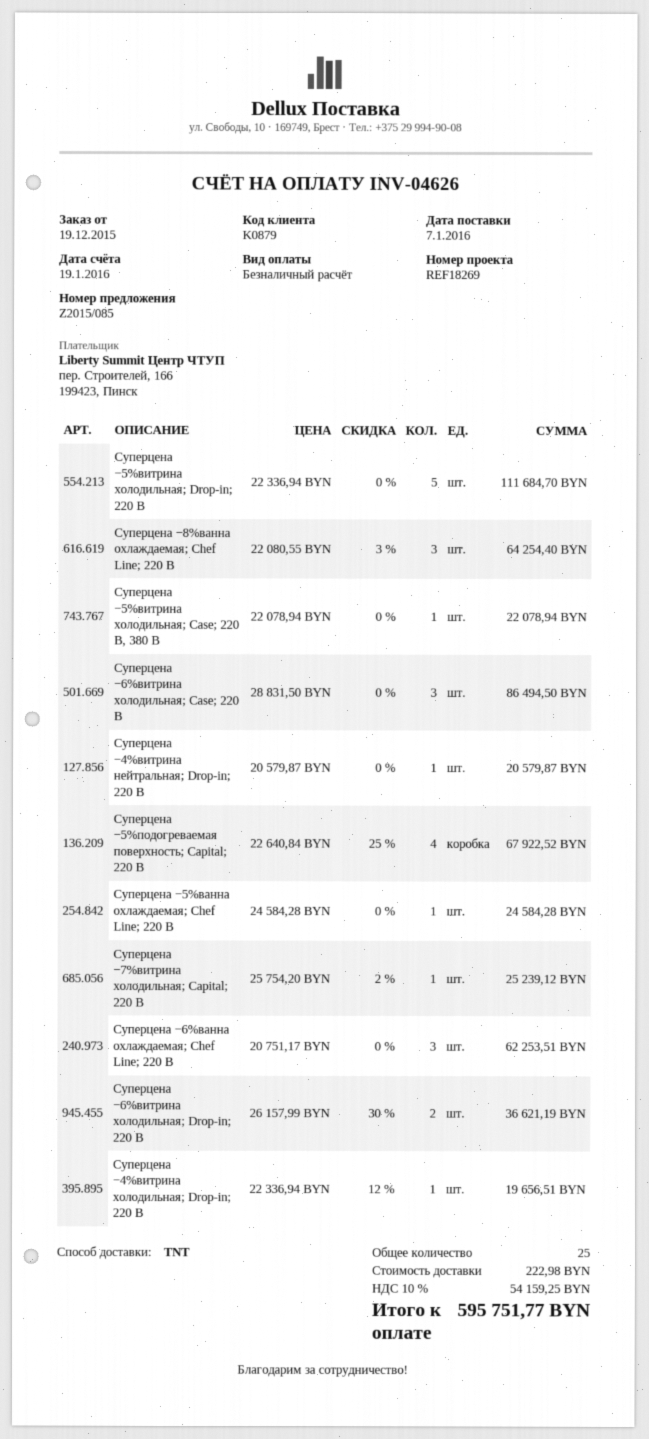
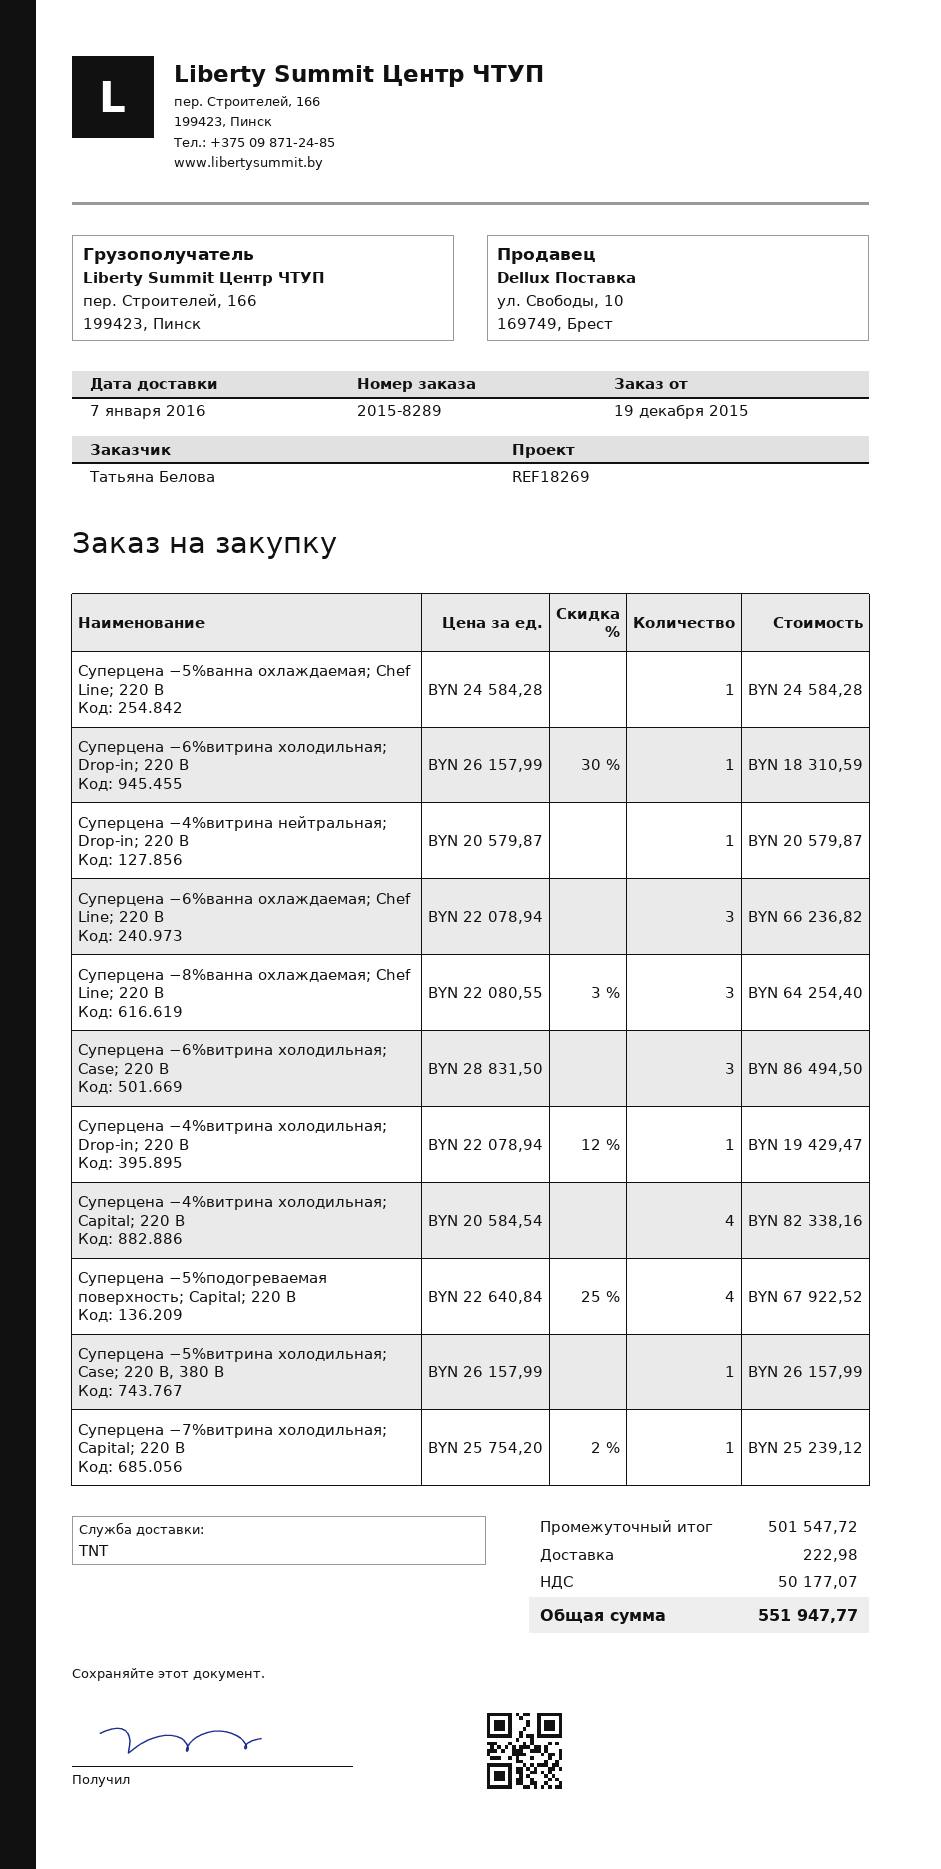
Суперцена −5%витрина холодильная; Drop-in; 220 В: 5 x 22336.94 = 111684.70 -> none
Суперцена −5%витрина холодильная; Case; 220 В, 380 В: 1 x 22078.94 = 22078.94 -> 1 x 26157.99 = 26157.99
Суперцена −6%ванна охлаждаемая; Chef Line; 220 В: 3 x 20751.17 = 62253.51 -> 3 x 22078.94 = 66236.82
Суперцена −6%витрина холодильная; Drop-in; 220 В: 2 x 26157.99 - 30% = 36621.19 -> 1 x 26157.99 - 30% = 18310.59
Суперцена −4%витрина холодильная; Drop-in; 220 В: 1 x 22336.94 - 12% = 19656.51 -> 1 x 22078.94 - 12% = 19429.47
Суперцена −4%витрина холодильная; Capital; 220 В: none -> 4 x 20584.54 = 82338.16
tax: 54159.25 -> 50177.07
total: 595751.77 -> 551947.77

